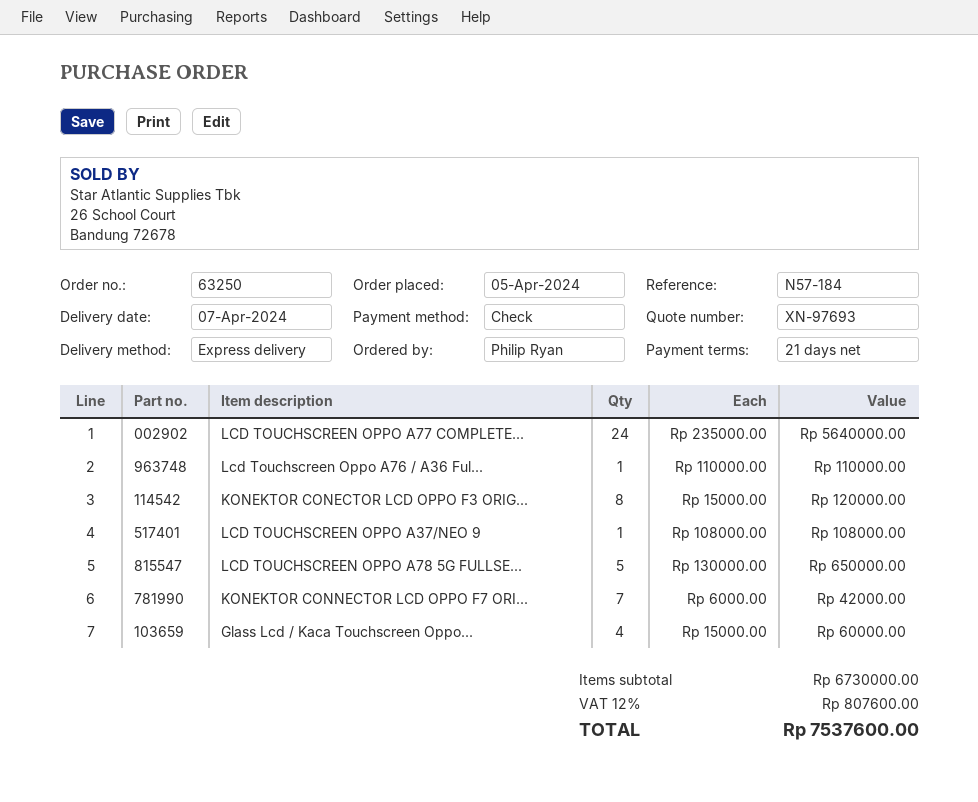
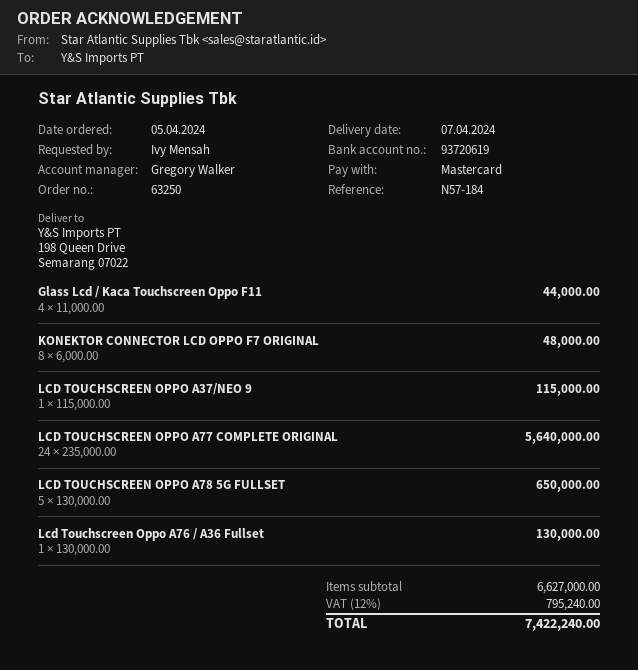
ordered by: Philip Ryan -> Ivy Mensah
payment method: cheque -> Mastercard
Lcd Touchscreen Oppo A76 / A36 Ful...: 1 x 110000.00 = 110000.00 -> 1 x 130000.00 = 130000.00
KONEKTOR CONECTOR LCD OPPO F3 ORIG...: 8 x 15000.00 = 120000.00 -> none
LCD TOUCHSCREEN OPPO A37/NEO 9: 1 x 108000.00 = 108000.00 -> 1 x 115000.00 = 115000.00
KONEKTOR CONNECTOR LCD OPPO F7 ORI...: 7 x 6000.00 = 42000.00 -> 8 x 6000.00 = 48000.00
Glass Lcd / Kaca Touchscreen Oppo...: 4 x 15000.00 = 60000.00 -> 4 x 11000.00 = 44000.00
subtotal: 6730000.00 -> 6627000.00
tax: 12% = 807600.00 -> 12% = 795240.00
total: 7537600.00 -> 7422240.00

